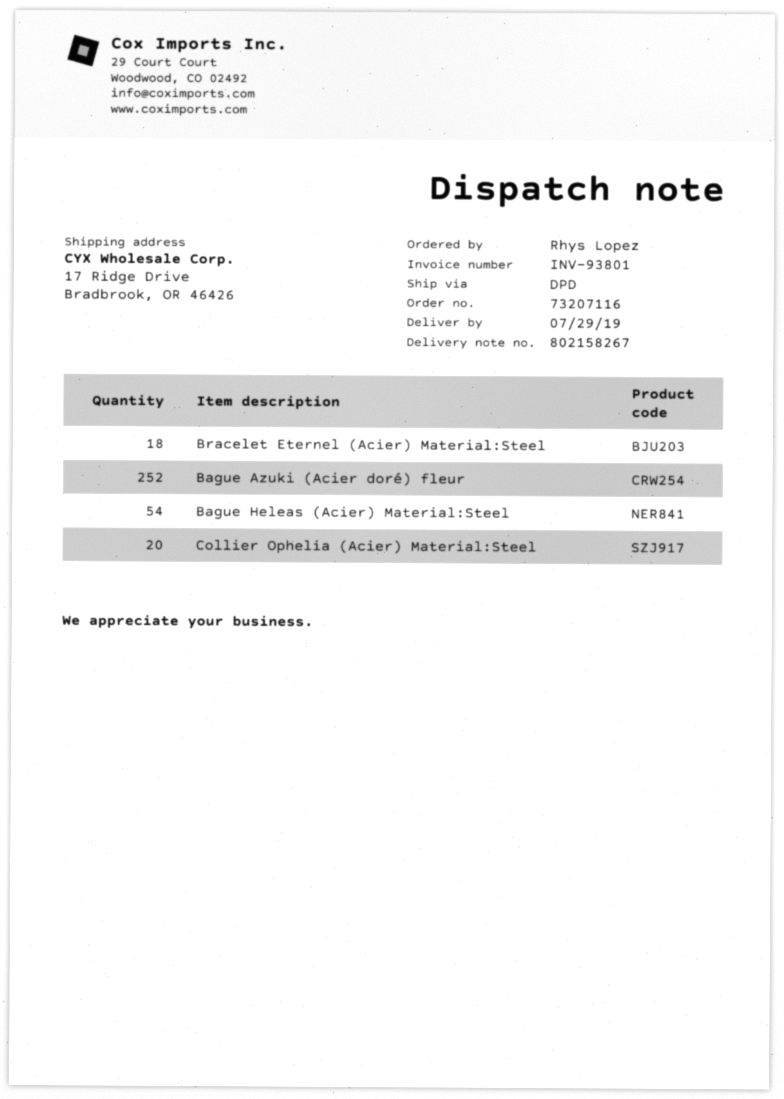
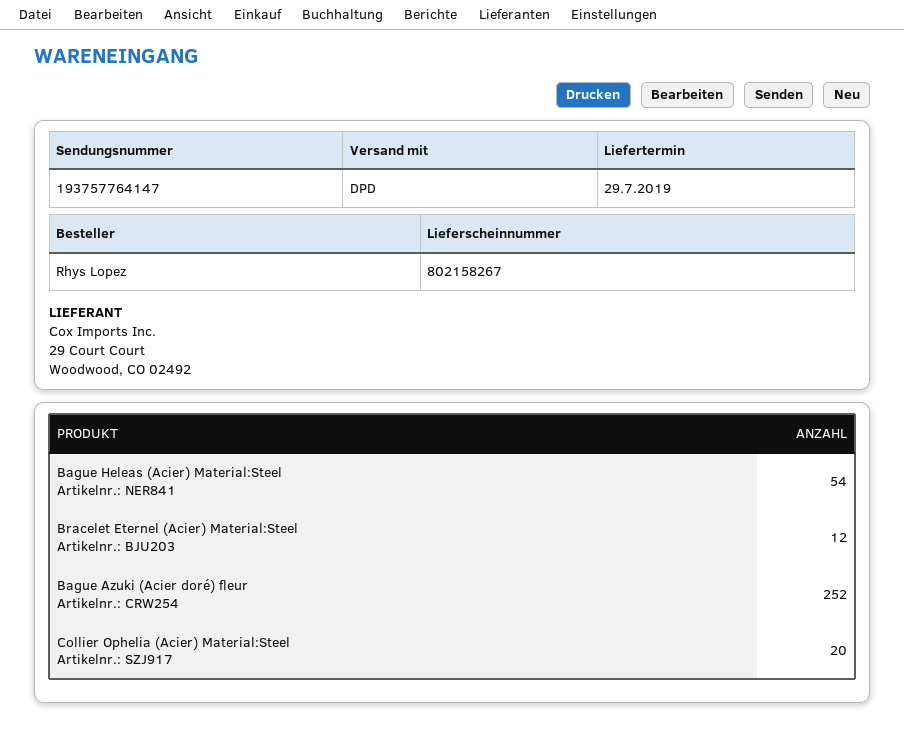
Bracelet Eternel (Acier) Material:Steel: 18 -> 12

